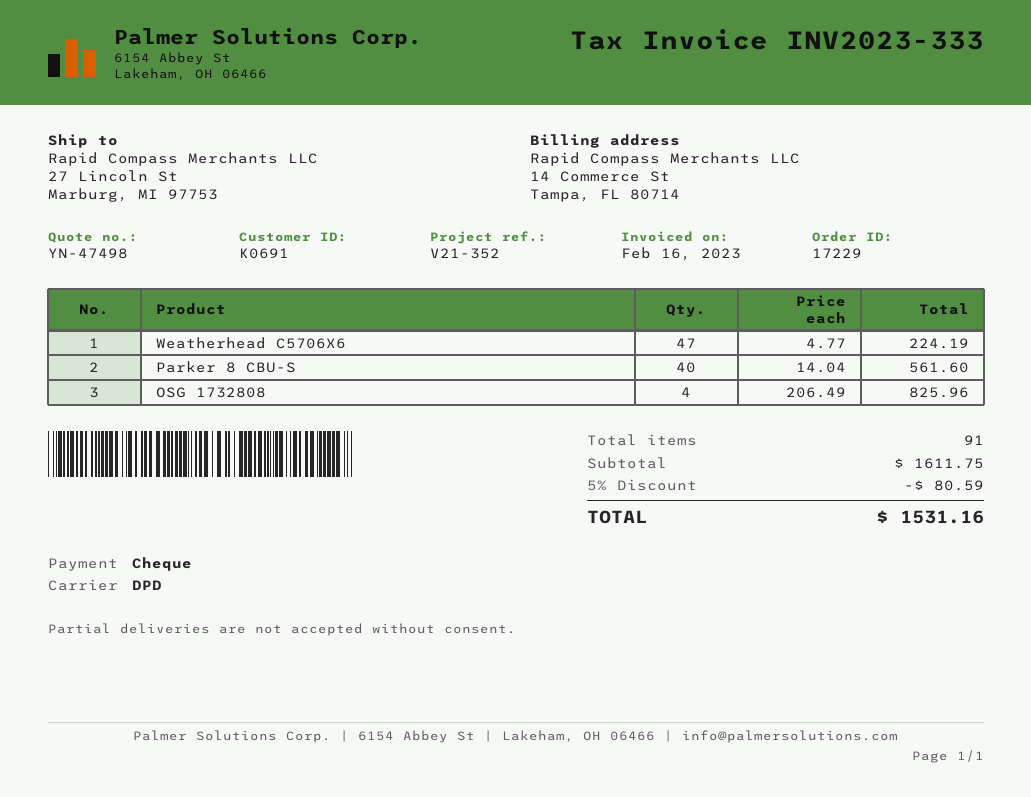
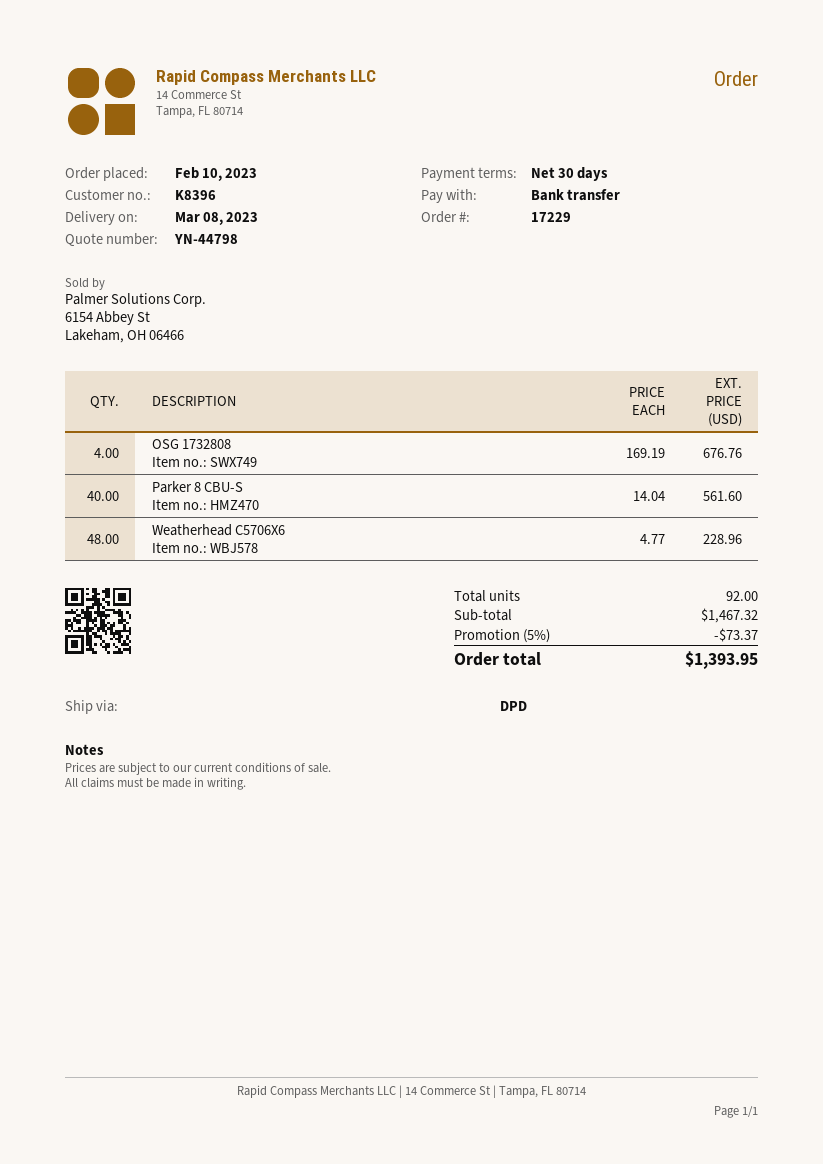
quote number: YN-47498 -> YN-44798
customer number: K0691 -> K8396
payment method: cheque -> bank transfer
Weatherhead C5706X6: 47 x 4.77 = 224.19 -> 48 x 4.77 = 228.96
OSG 1732808: 4 x 206.49 = 825.96 -> 4 x 169.19 = 676.76
total quantity: 91 -> 92
subtotal: 1611.75 -> 1467.32
discount: 5% = 80.59 -> 5% = 73.37
total: 1531.16 -> 1393.95

